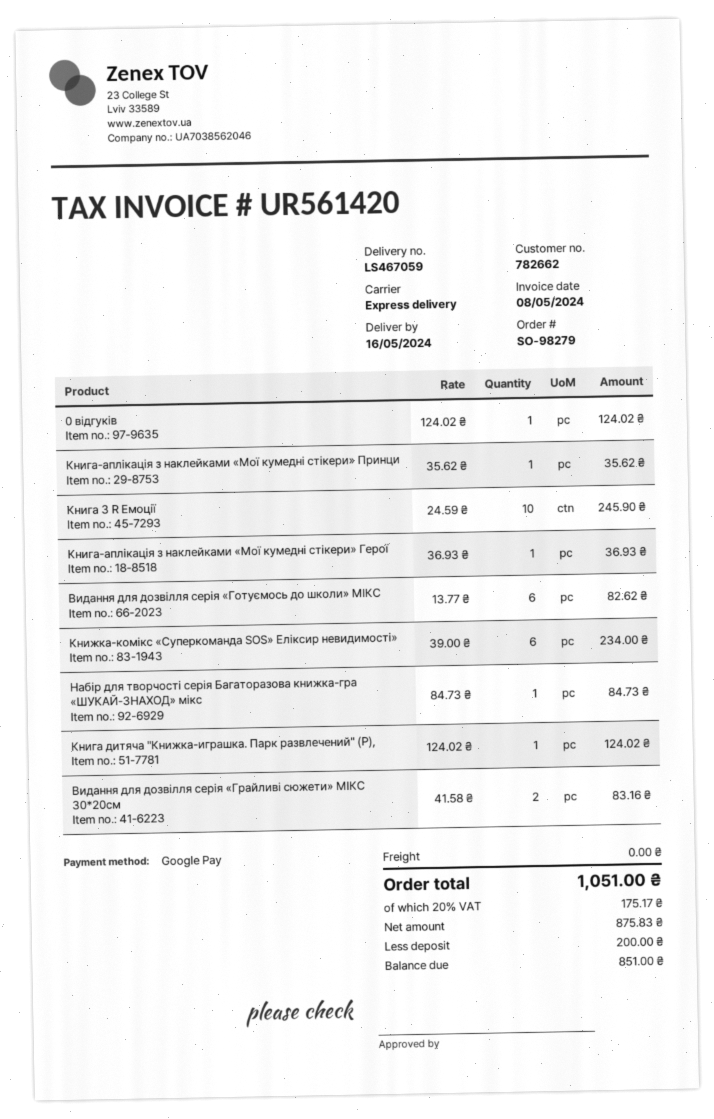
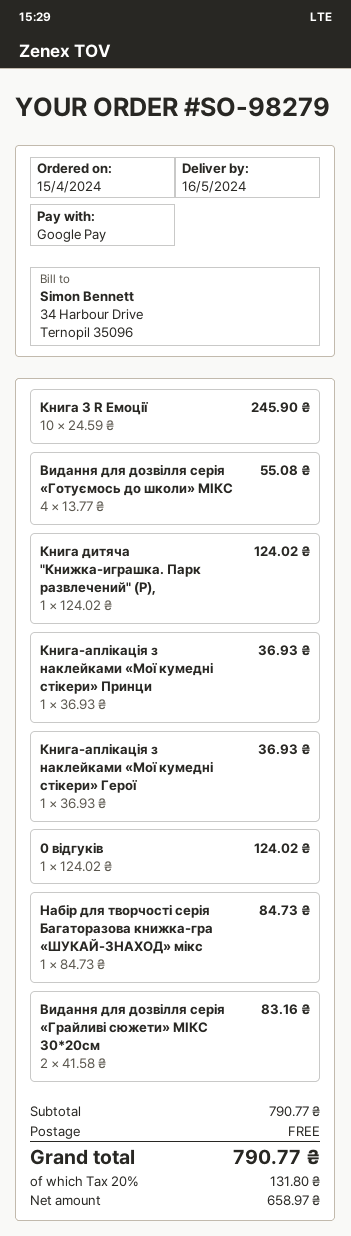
Книга-аплікація з наклейками «Мої кумедні стікери» Принци: 1 x 35.62 = 35.62 -> 1 x 36.93 = 36.93
Видання для дозвілля серія «Готуємось до школи» МІКС: 6 x 13.77 = 82.62 -> 4 x 13.77 = 55.08
Книжка-комікс «Суперкоманда SOS» Еліксир невидимості»: 6 x 39.00 = 234.00 -> none
net: 875.83 -> 658.97
tax: 20% = 175.17 -> 20% = 131.80
total: 1051.00 -> 790.77

